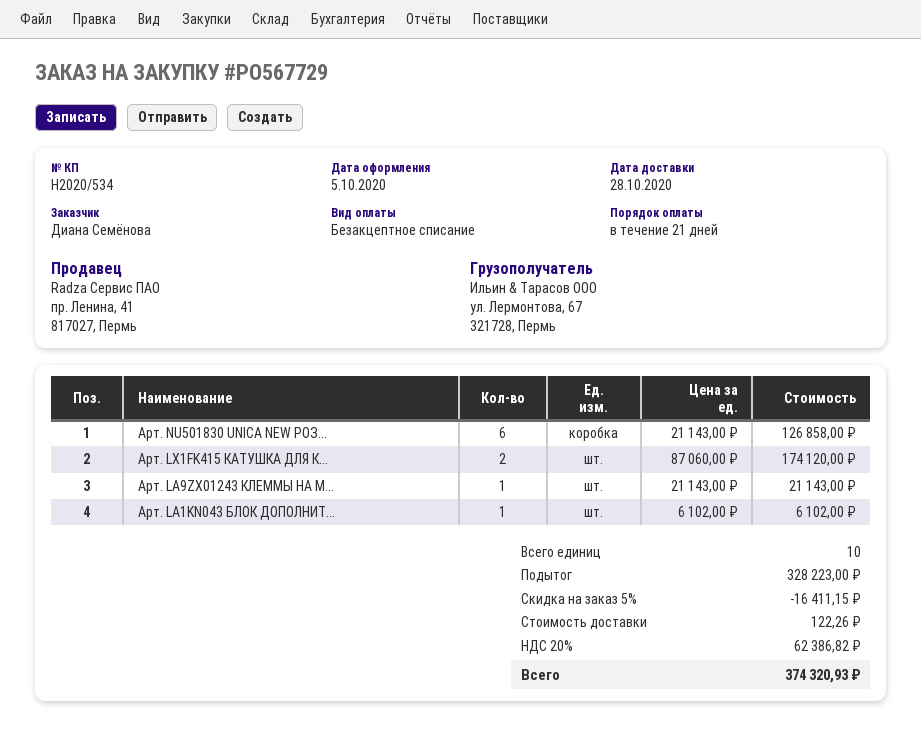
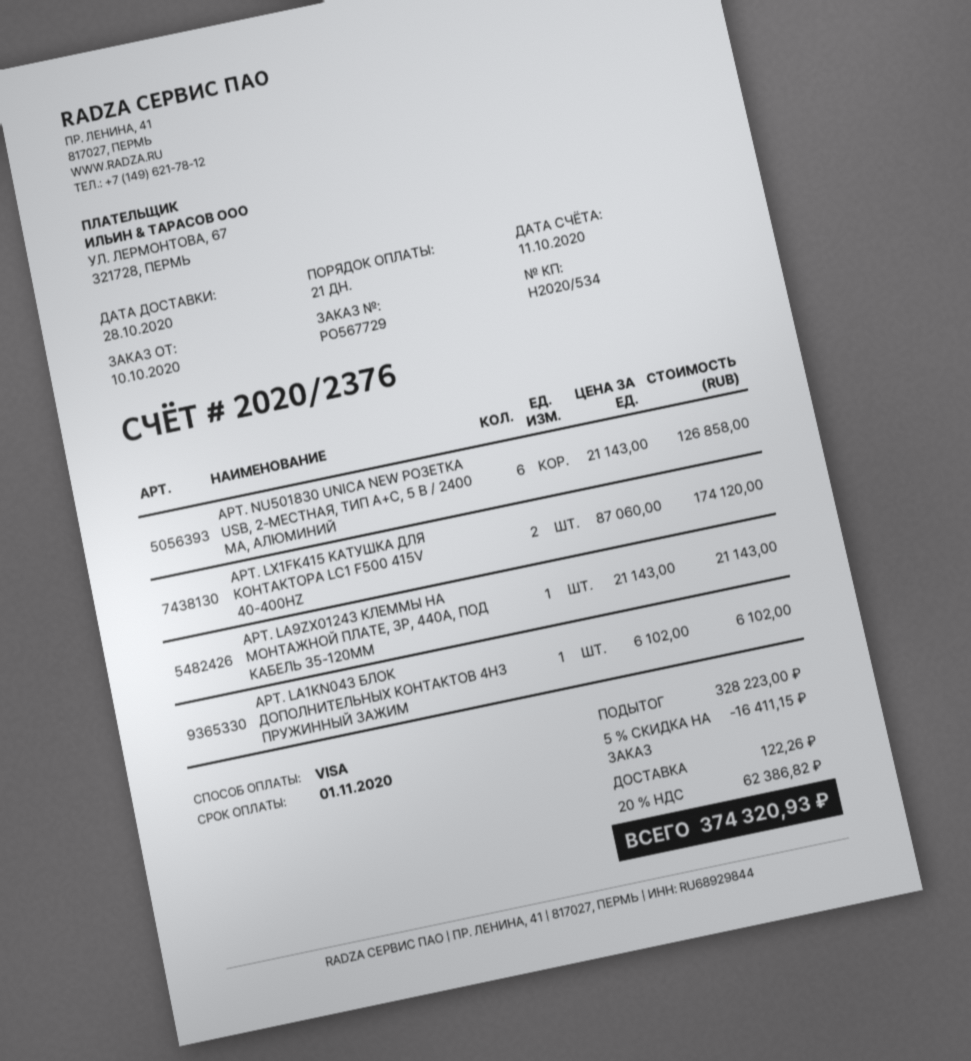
order date: 2020-10-05 -> 2020-10-10
payment method: direct debit -> Visa

